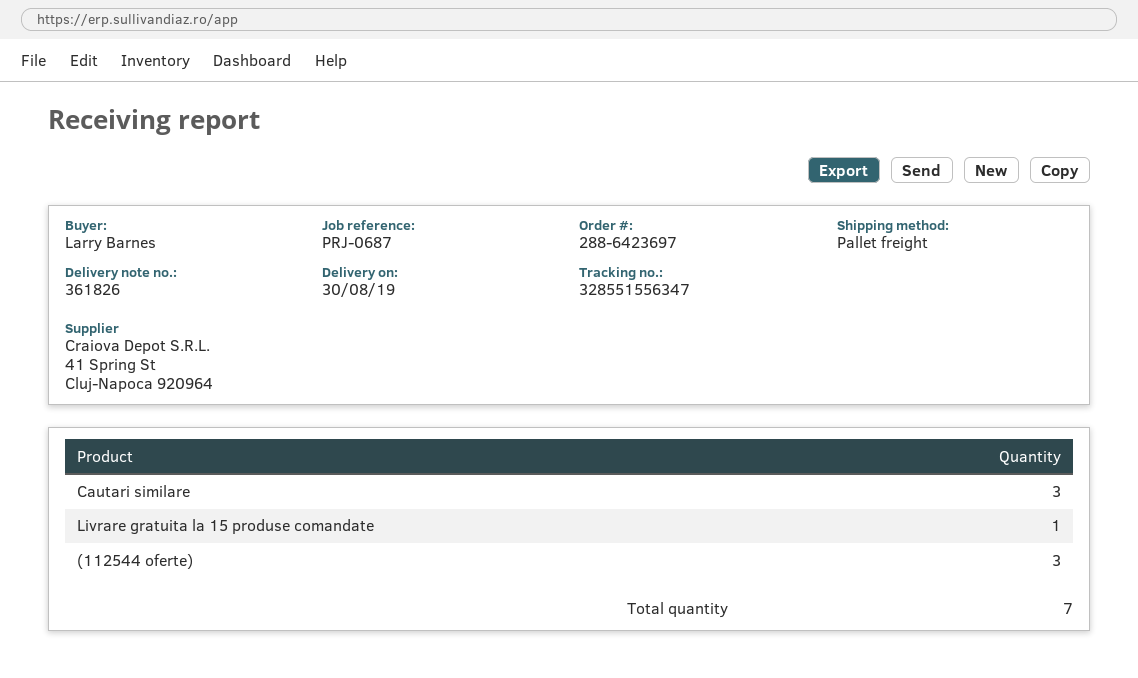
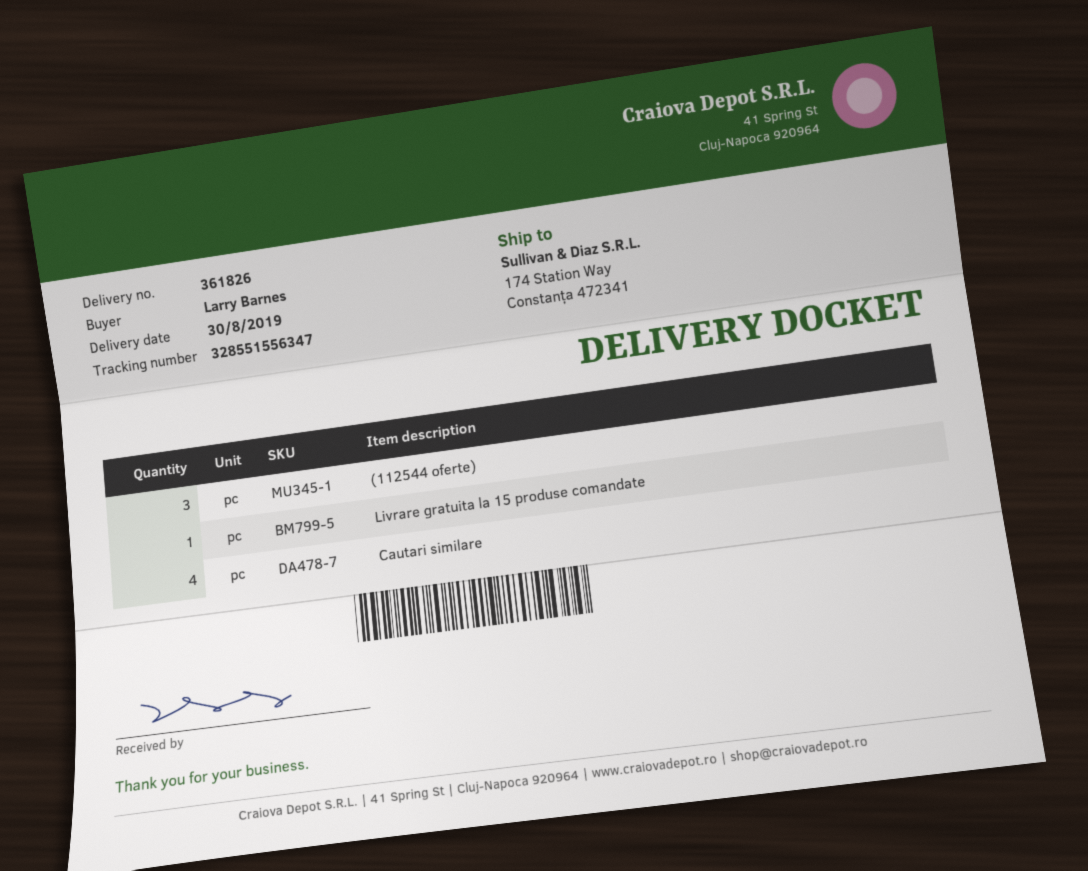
Cautari similare: 3 -> 4

